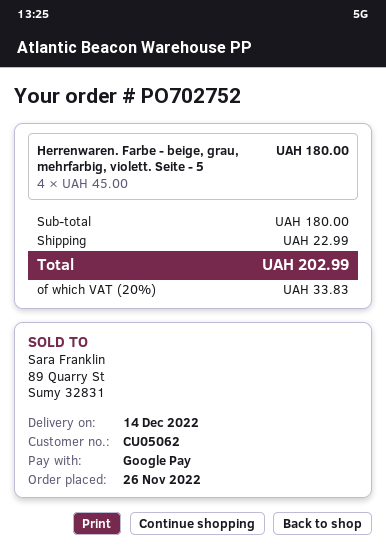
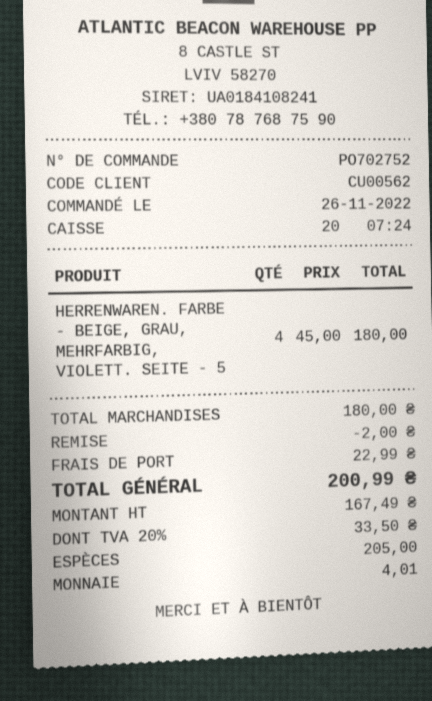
customer number: CU05062 -> CU00562
payment method: Google Pay -> cash
discount: none -> 2.00
tax: 20% = 33.83 -> 20% = 33.50
total: 202.99 -> 200.99

